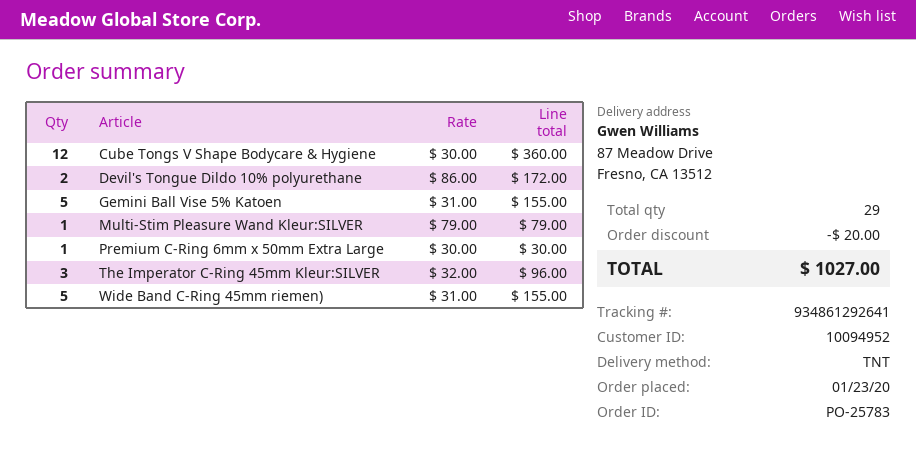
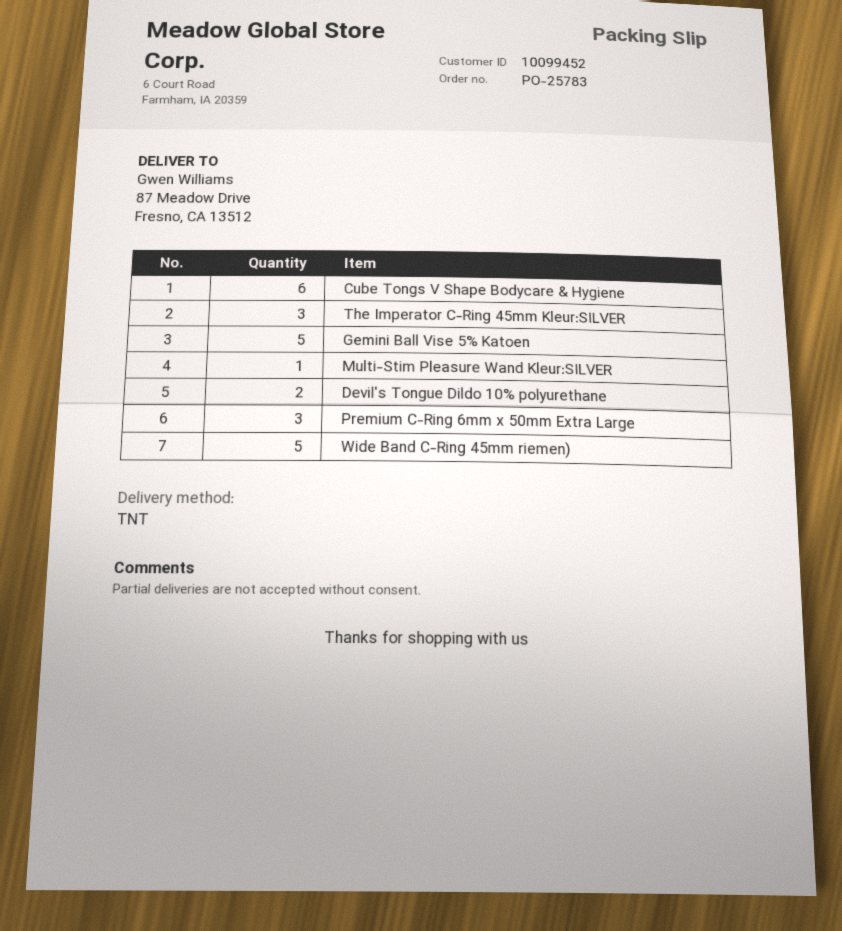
customer number: 10094952 -> 10099452
Cube Tongs V Shape Bodycare & Hygiene: 12 -> 6
Premium C-Ring 6mm x 50mm Extra Large: 1 -> 3

